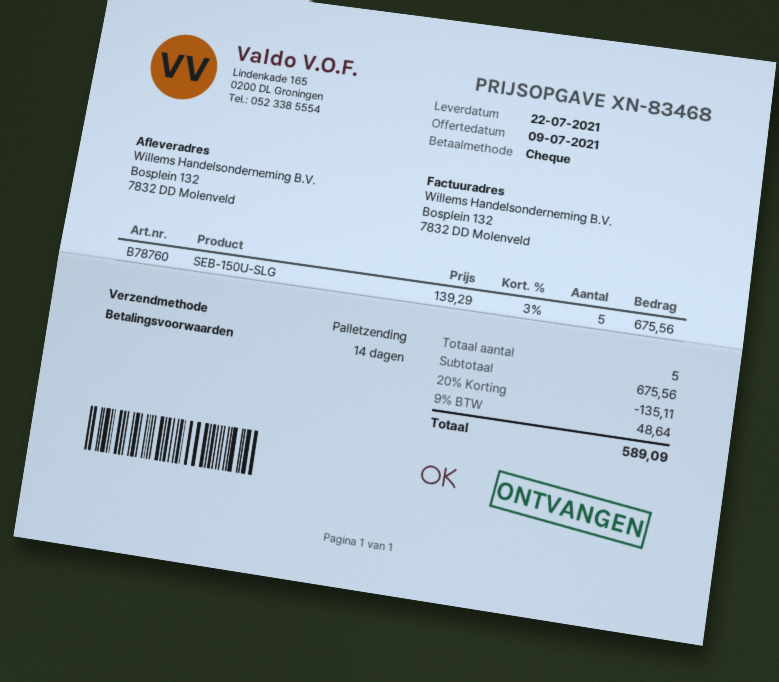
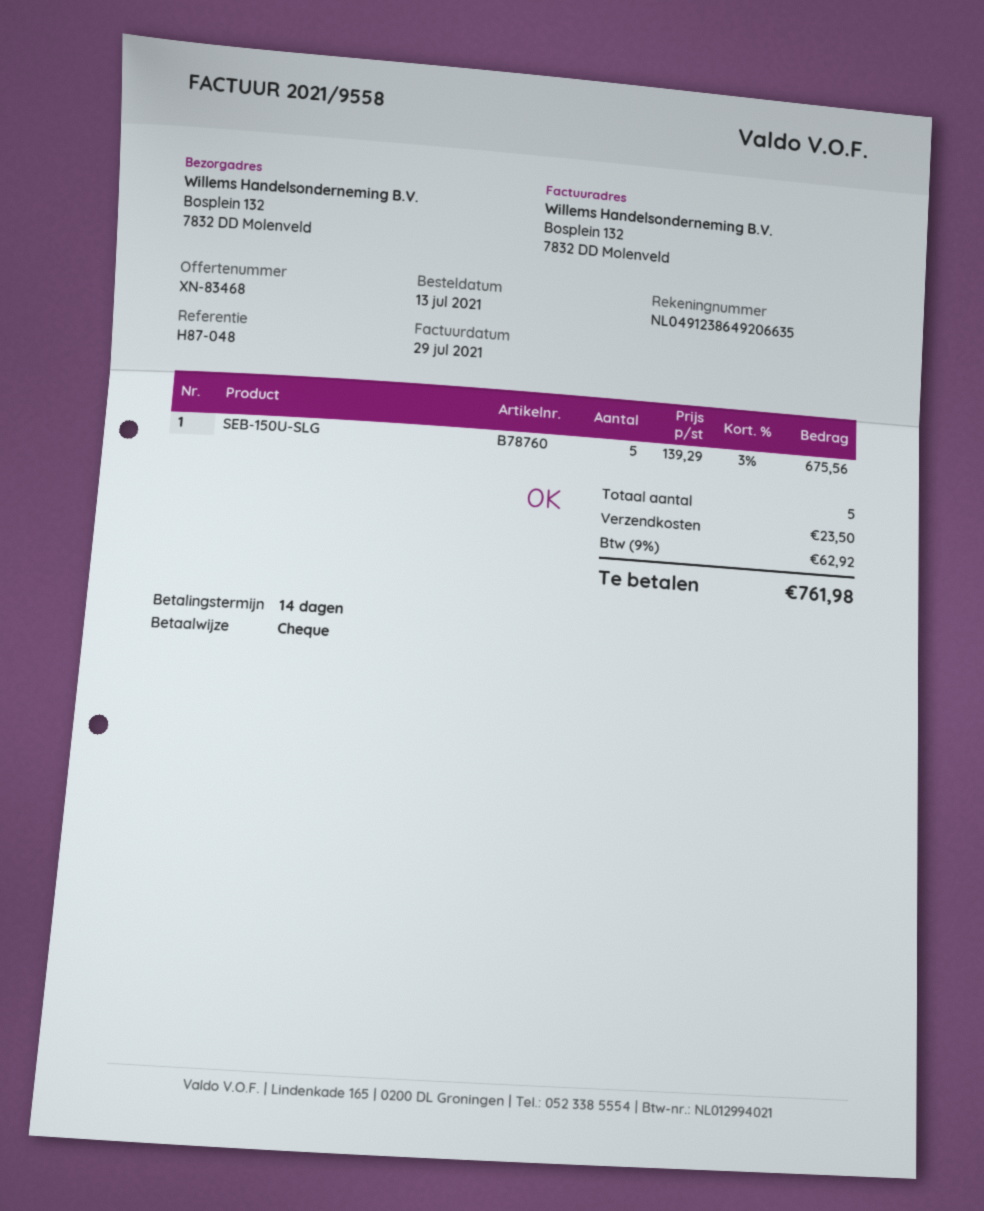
discount: 20% = 135.11 -> none
shipping: none -> 23.50
tax: 9% = 48.64 -> 9% = 62.92
total: 589.09 -> 761.98

